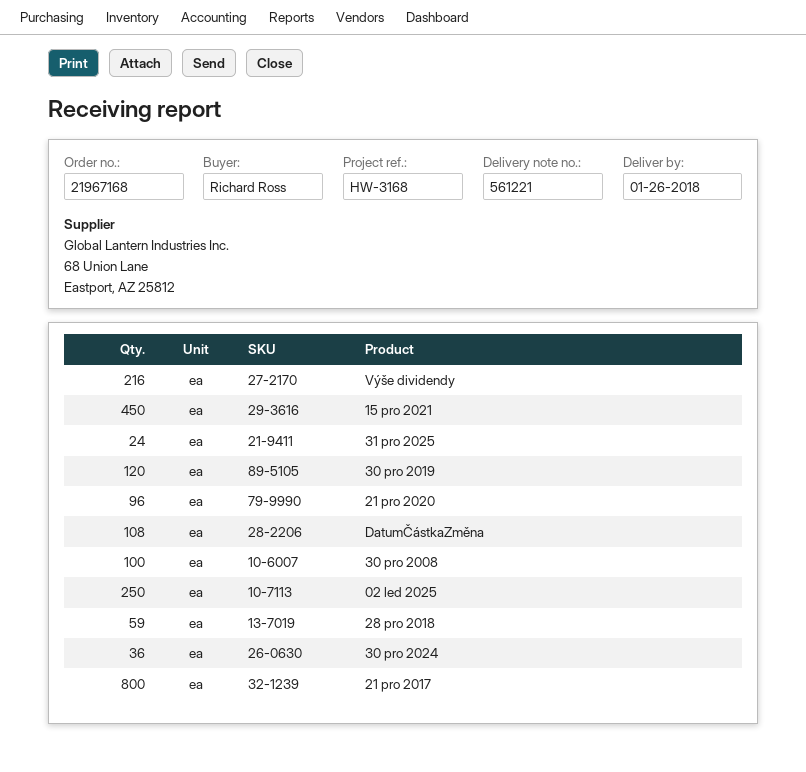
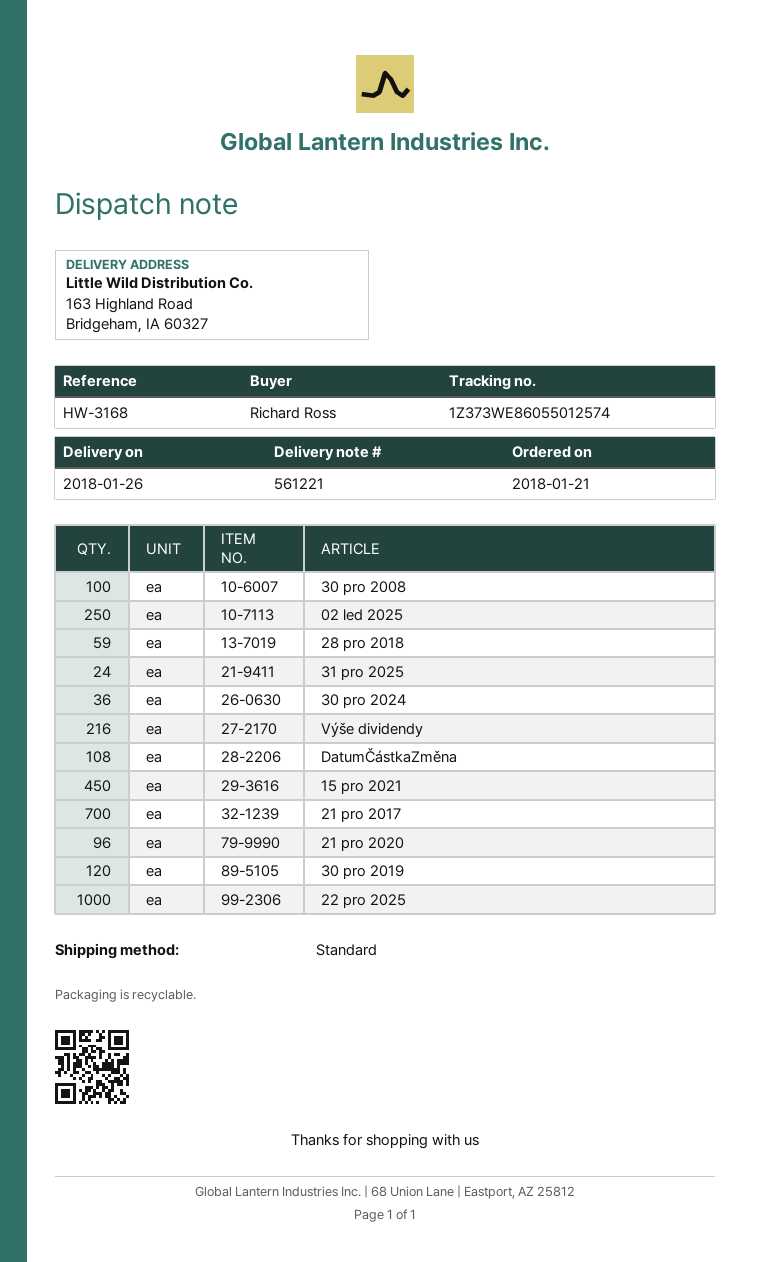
21 pro 2017: 800 -> 700
22 pro 2025: none -> 1000

